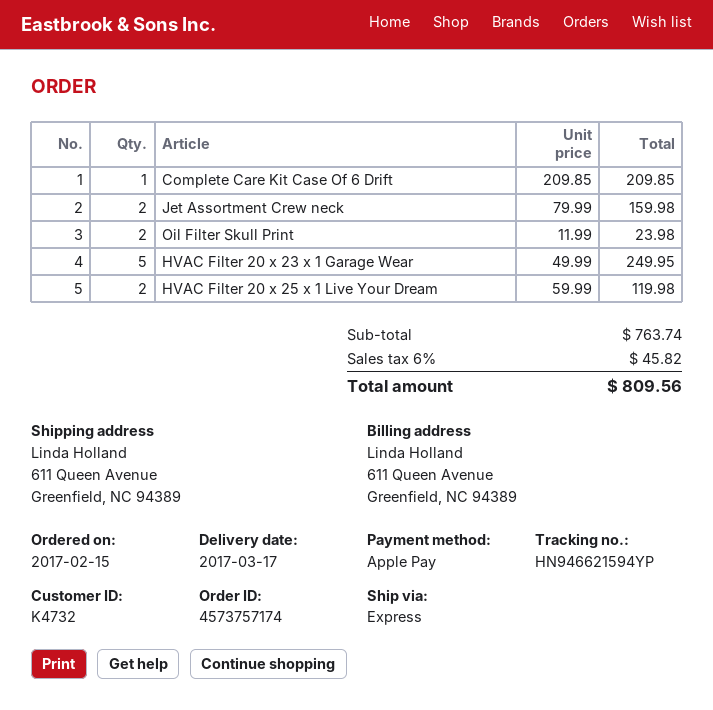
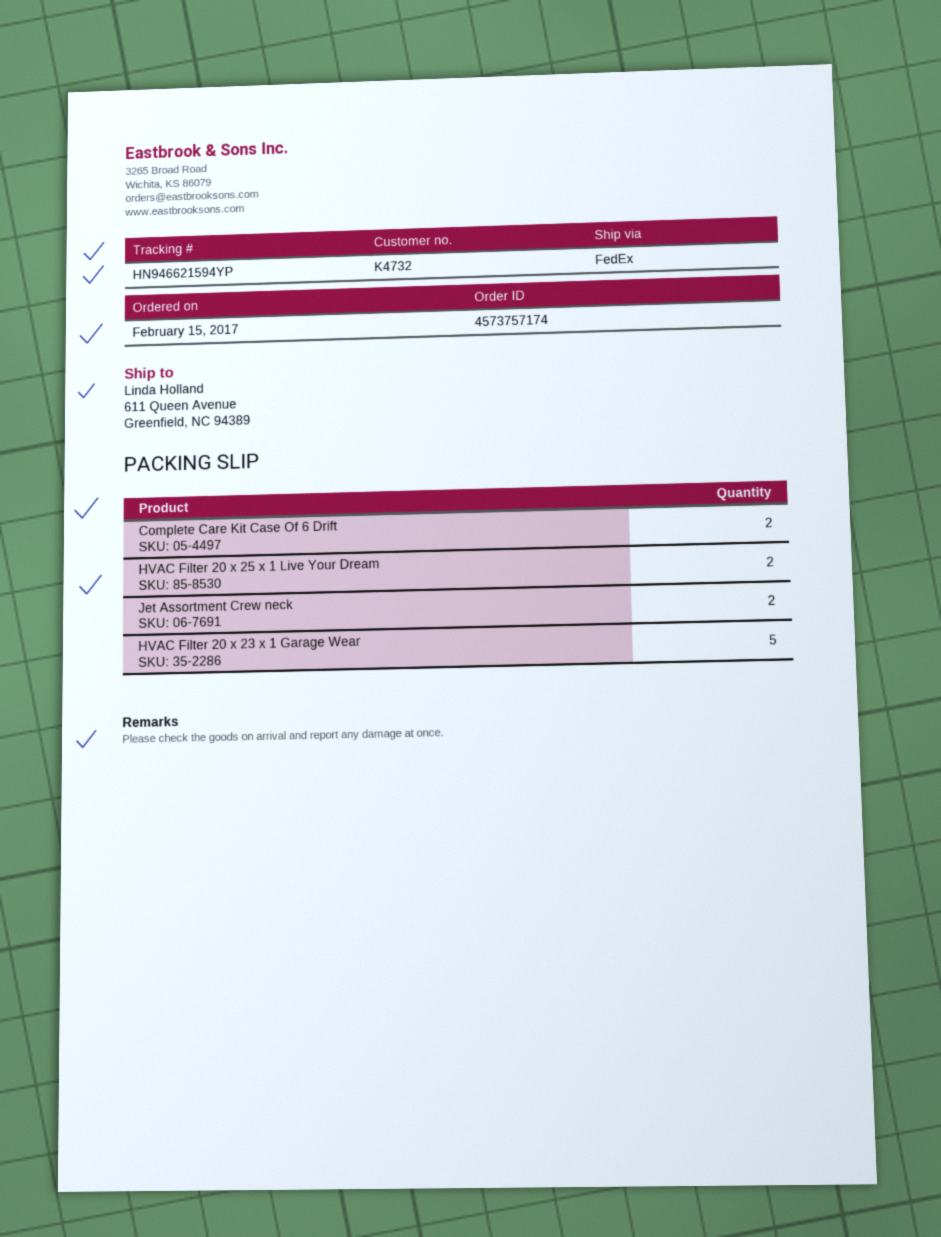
shipping method: express -> FedEx
Complete Care Kit Case Of 6 Drift: 1 -> 2
Oil Filter Skull Print: 2 -> none

